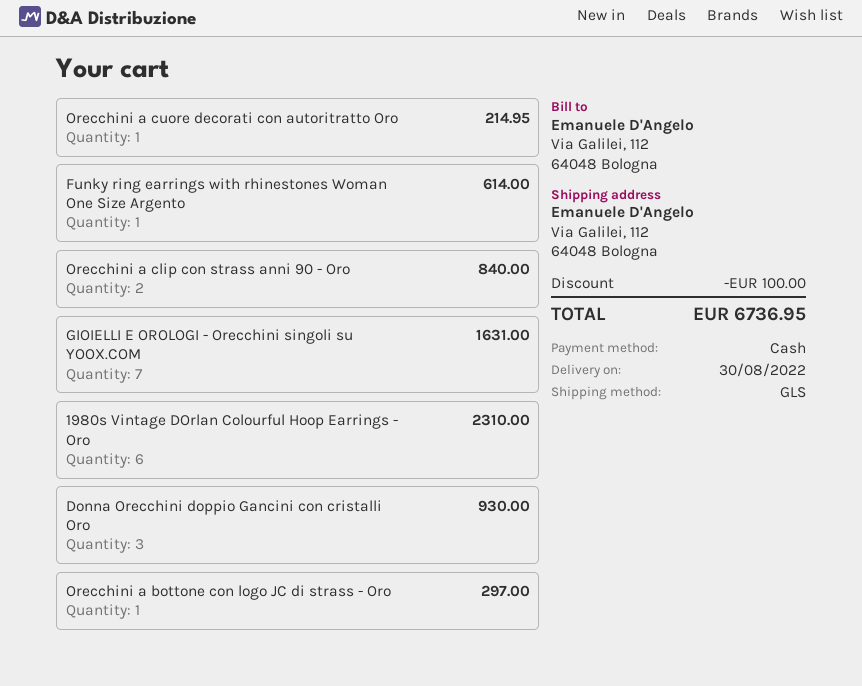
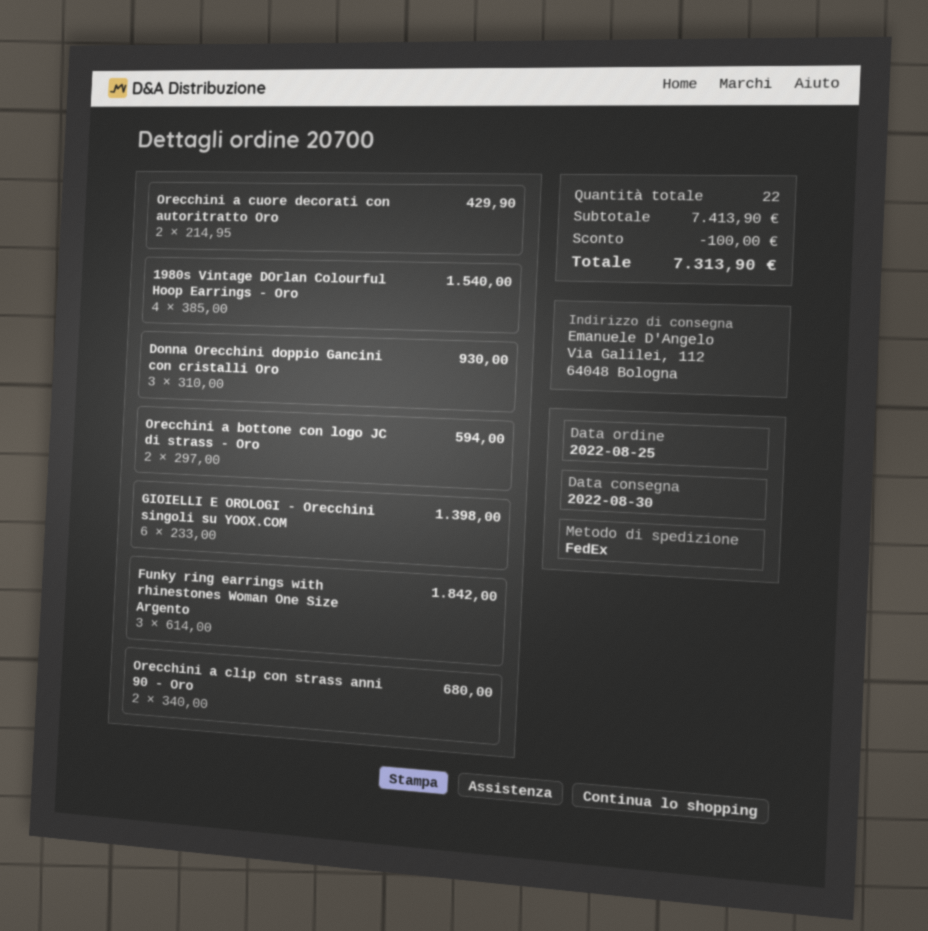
shipping method: GLS -> FedEx
Orecchini a cuore decorati con autoritratto Oro: 1 for 214.95 -> 2 for 429.90
Funky ring earrings with rhinestones Woman One Size Argento: 1 for 614.00 -> 3 for 1842.00
Orecchini a clip con strass anni 90 - Oro: 2 for 840.00 -> 2 for 680.00
GIOIELLI E OROLOGI - Orecchini singoli su YOOX.COM: 7 for 1631.00 -> 6 for 1398.00
1980s Vintage DOrlan Colourful Hoop Earrings - Oro: 6 for 2310.00 -> 4 for 1540.00
Orecchini a bottone con logo JC di strass - Oro: 1 for 297.00 -> 2 for 594.00
total: 6736.95 -> 7313.90

